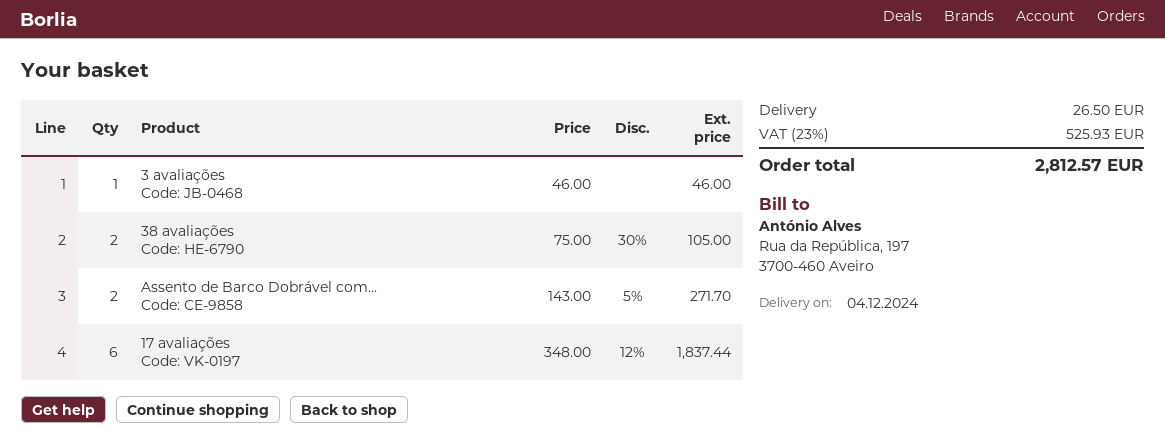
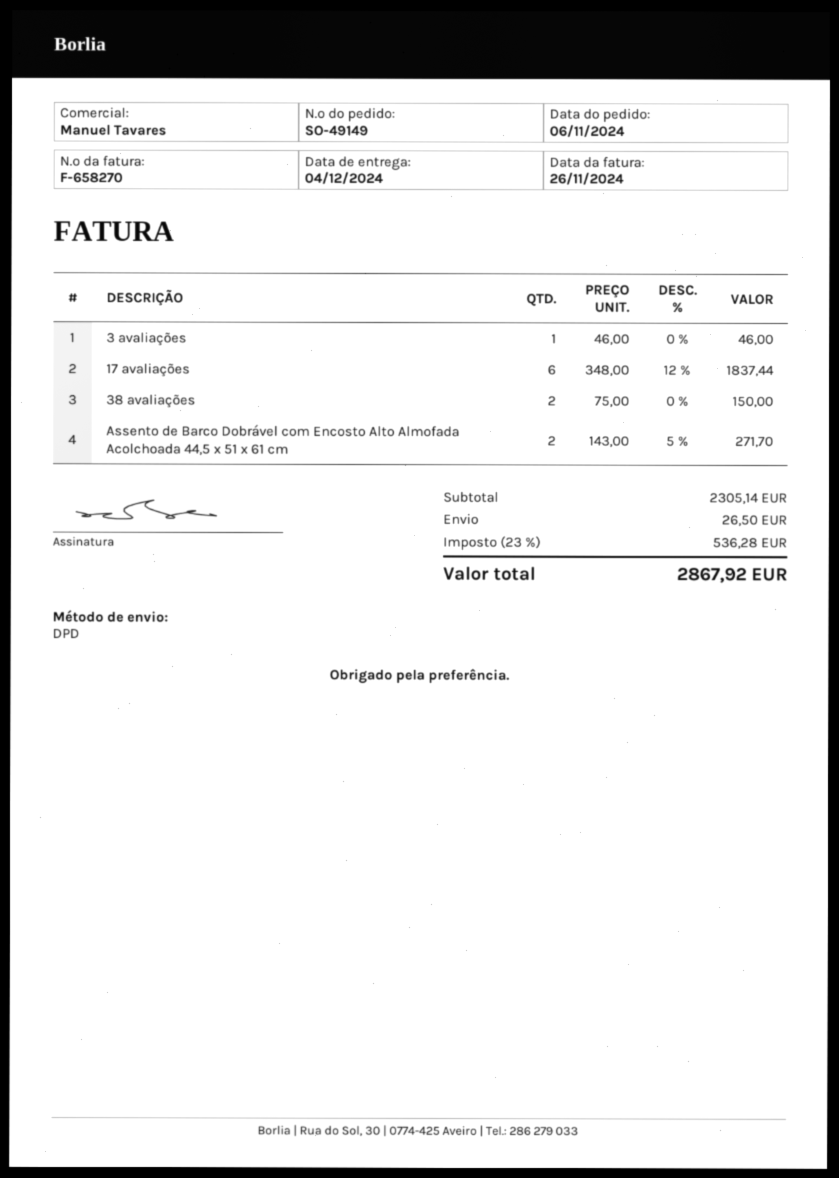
38 avaliações: 2 x 75.00 - 30% = 105.00 -> 2 x 75.00 = 150.00
tax: 23% = 525.93 -> 23% = 536.28
total: 2812.57 -> 2867.92

